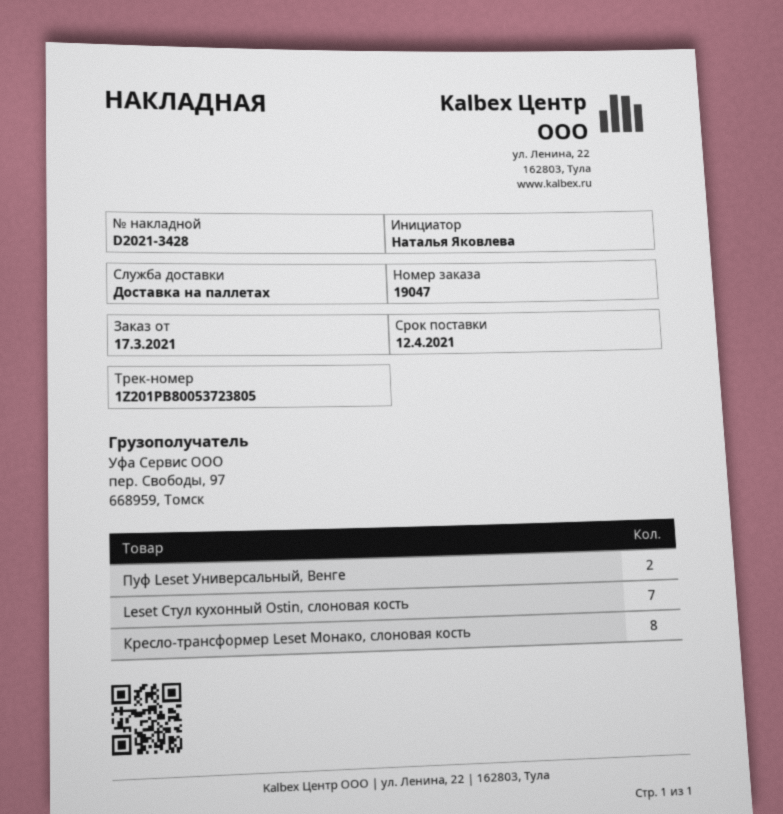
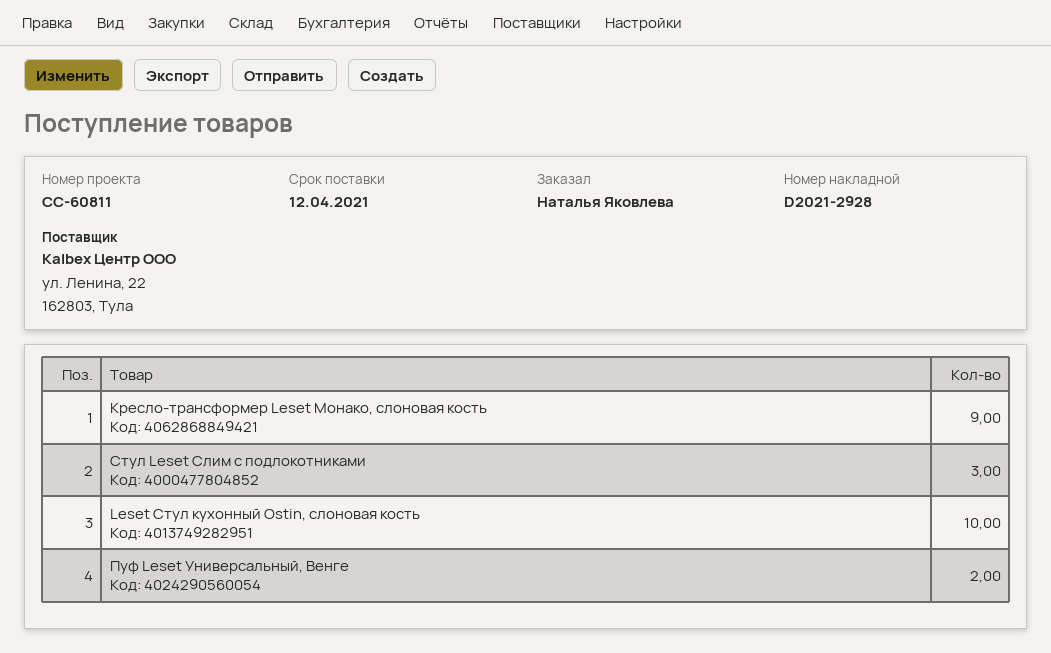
delivery note number: D2021-3428 -> D2021-2928
Leset Стул кухонный Ostin, слоновая кость: 7 -> 10
Кресло-трансформер Leset Монако, слоновая кость: 8 -> 9
Стул Leset Слим с подлокотниками: none -> 3

